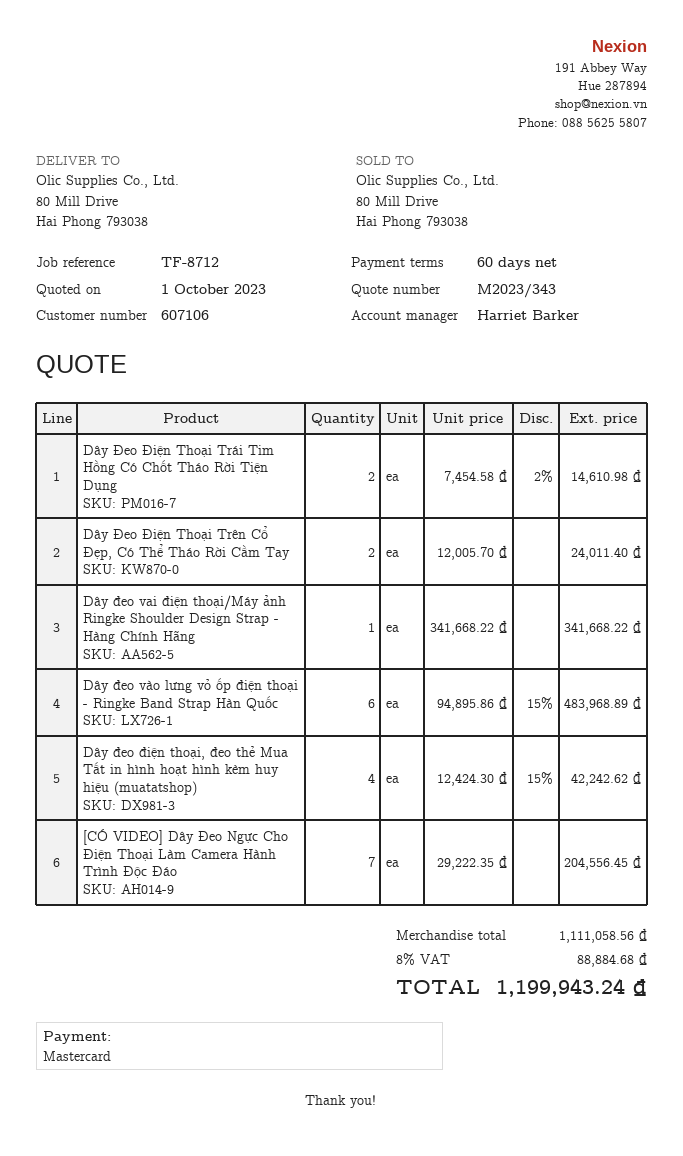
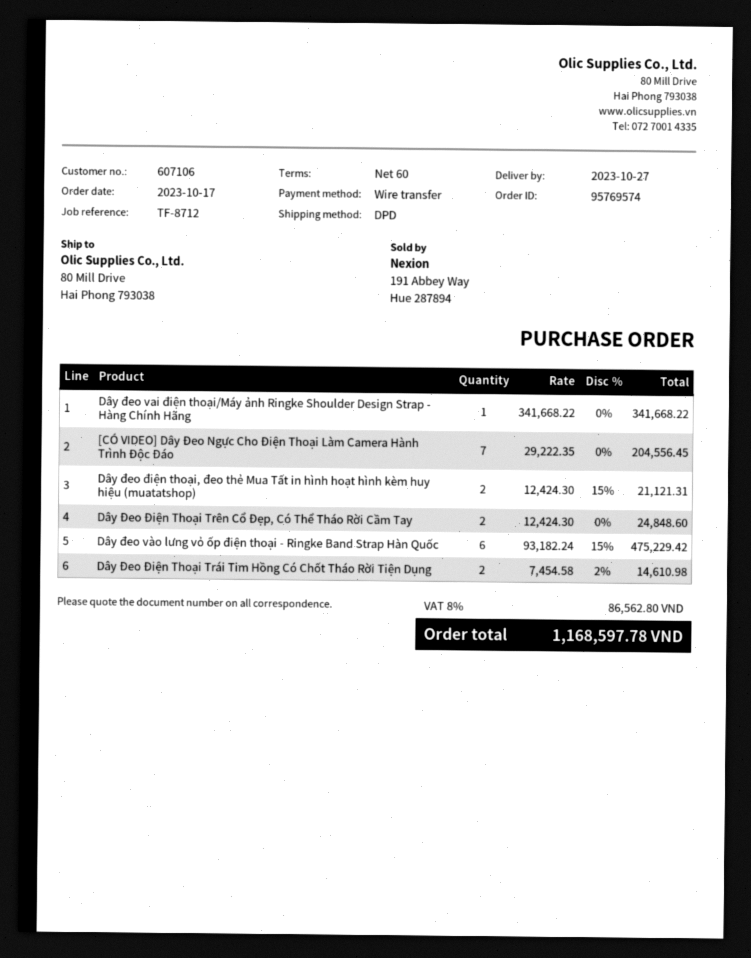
payment method: Mastercard -> bank transfer
Dây Đeo Điện Thoại Trên Cổ Đẹp, Có Thể Tháo Rời Cầm Tay: 2 x 12005.70 = 24011.40 -> 2 x 12424.30 = 24848.60
Dây đeo vào lưng vỏ ốp điện thoại - Ringke Band Strap Hàn Quốc: 6 x 94895.86 - 15% = 483968.89 -> 6 x 93182.24 - 15% = 475229.42
Dây đeo điện thoại, đeo thẻ Mua Tất in hình hoạt hình kèm huy hiệu (muatatshop): 4 x 12424.30 - 15% = 42242.62 -> 2 x 12424.30 - 15% = 21121.31
tax: 8% = 88884.68 -> 8% = 86562.80
total: 1199943.24 -> 1168597.78

